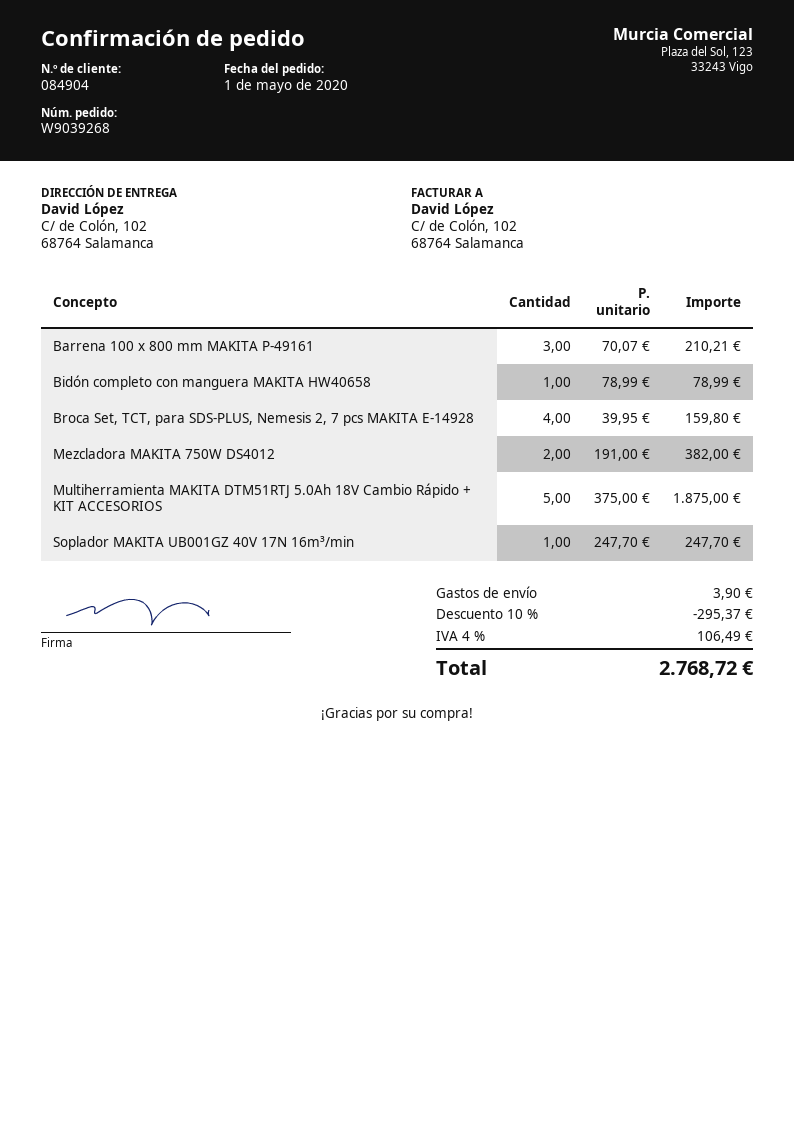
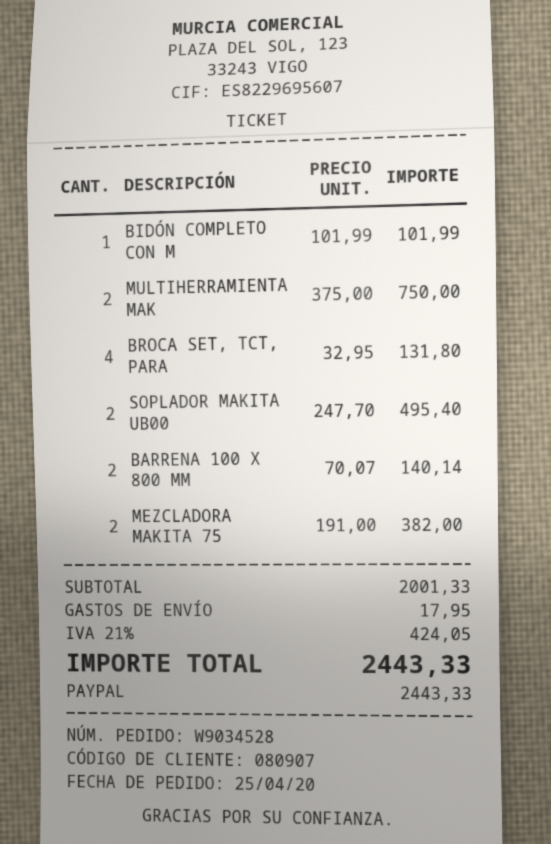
order number: W9039268 -> W9034528
order date: 2020-05-01 -> 2020-04-25
customer number: 084904 -> 080907
Barrena 100 x 800 mm MAKITA P-49161: 3 x 70.07 = 210.21 -> 2 x 70.07 = 140.14
Bidón completo con manguera MAKITA HW40658: 1 x 78.99 = 78.99 -> 1 x 101.99 = 101.99
Broca Set, TCT, para SDS-PLUS, Nemesis 2, 7 pcs MAKITA E-14928: 4 x 39.95 = 159.80 -> 4 x 32.95 = 131.80
Multiherramienta MAKITA DTM51RTJ 5.0Ah 18V Cambio Rápido + KIT ACCESORIOS: 5 x 375.00 = 1875.00 -> 2 x 375.00 = 750.00
Soplador MAKITA UB001GZ 40V 17N 16m³/min: 1 x 247.70 = 247.70 -> 2 x 247.70 = 495.40
discount: 10% = 295.37 -> none
shipping: 3.90 -> 17.95
tax: 4% = 106.49 -> 21% = 424.05
total: 2768.72 -> 2443.33

